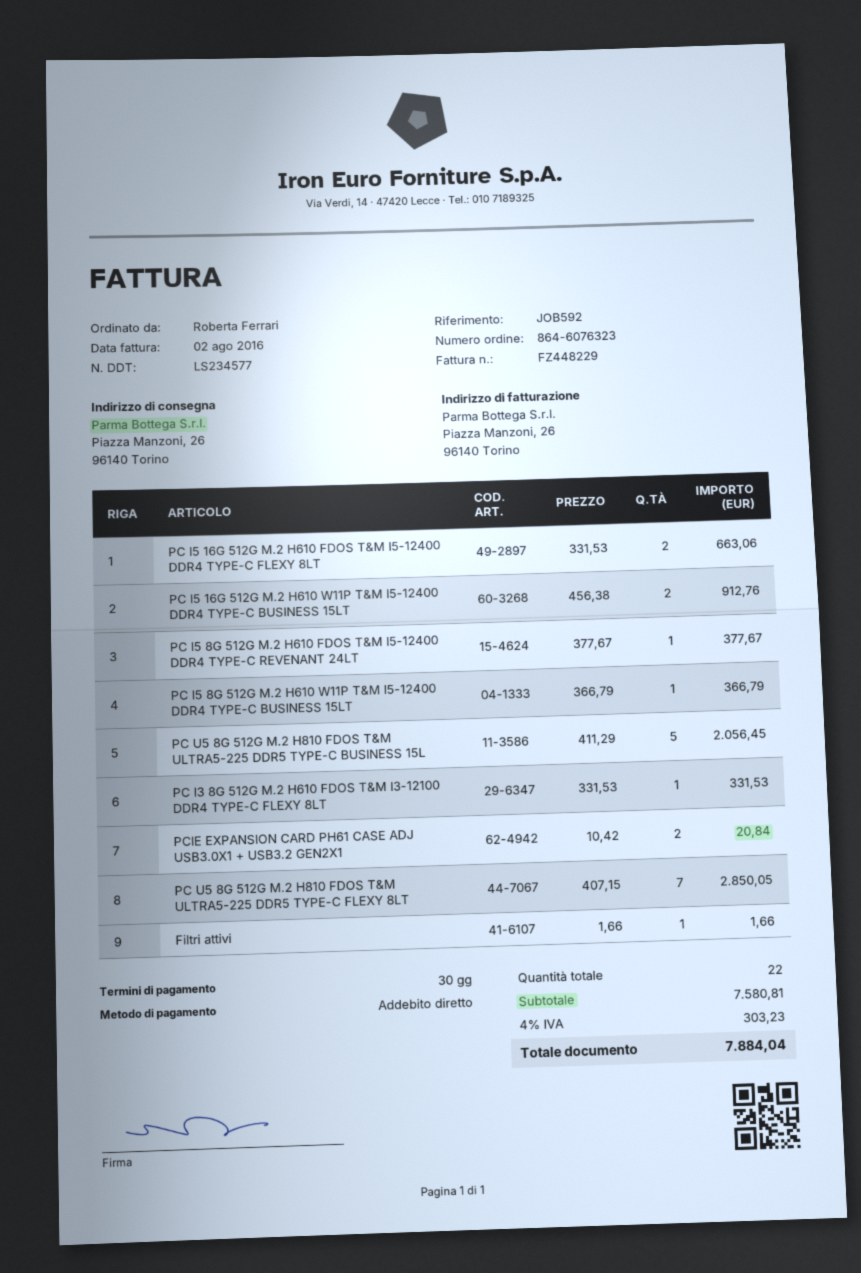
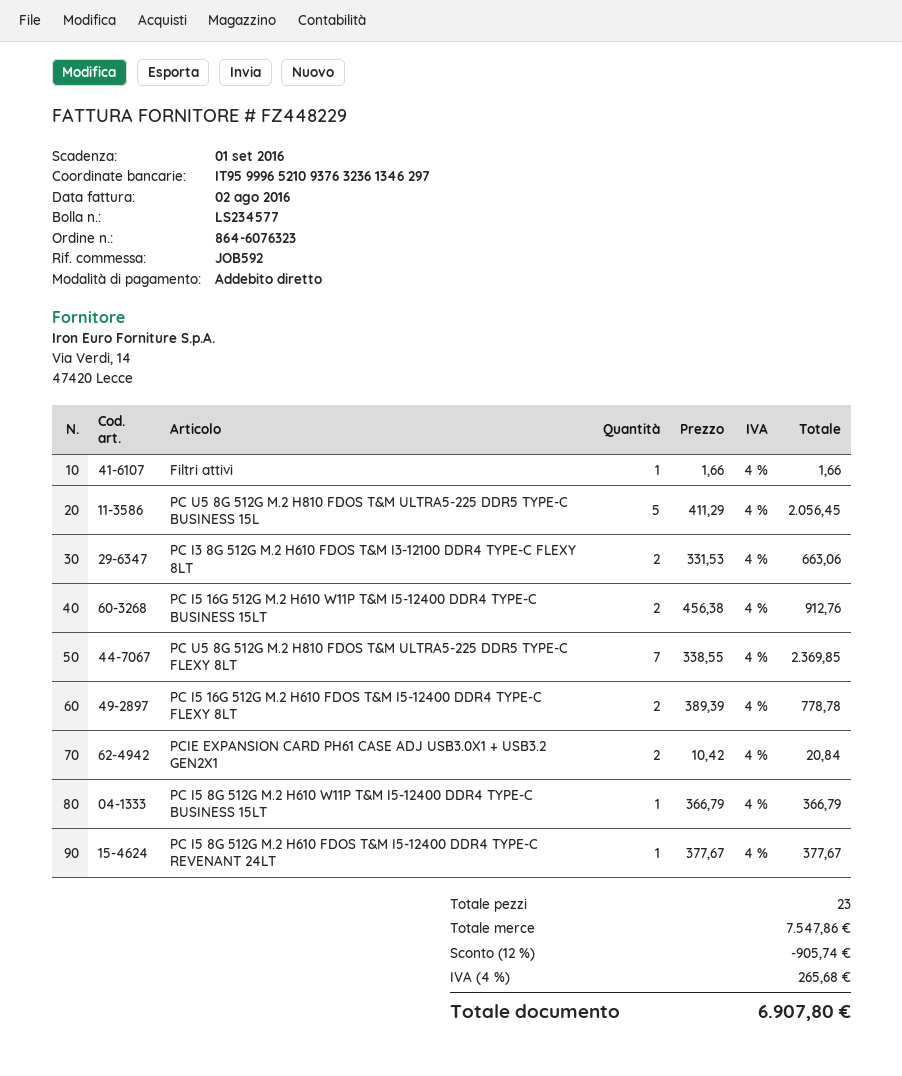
PC I5 16G 512G M.2 H610 FDOS T&M I5-12400 DDR4 TYPE-C FLEXY 8LT: 2 x 331.53 = 663.06 -> 2 x 389.39 = 778.78
PC I3 8G 512G M.2 H610 FDOS T&M I3-12100 DDR4 TYPE-C FLEXY 8LT: 1 x 331.53 = 331.53 -> 2 x 331.53 = 663.06
PC U5 8G 512G M.2 H810 FDOS T&M ULTRA5-225 DDR5 TYPE-C FLEXY 8LT: 7 x 407.15 = 2850.05 -> 7 x 338.55 = 2369.85
total quantity: 22 -> 23
subtotal: 7580.81 -> 7547.86
discount: none -> 12% = 905.74
tax: 4% = 303.23 -> 4% = 265.68
total: 7884.04 -> 6907.80

